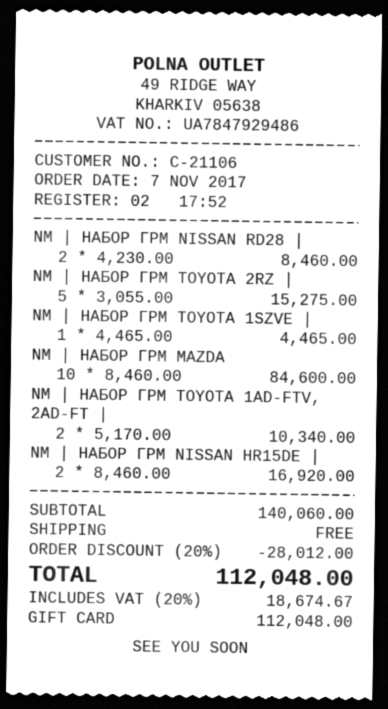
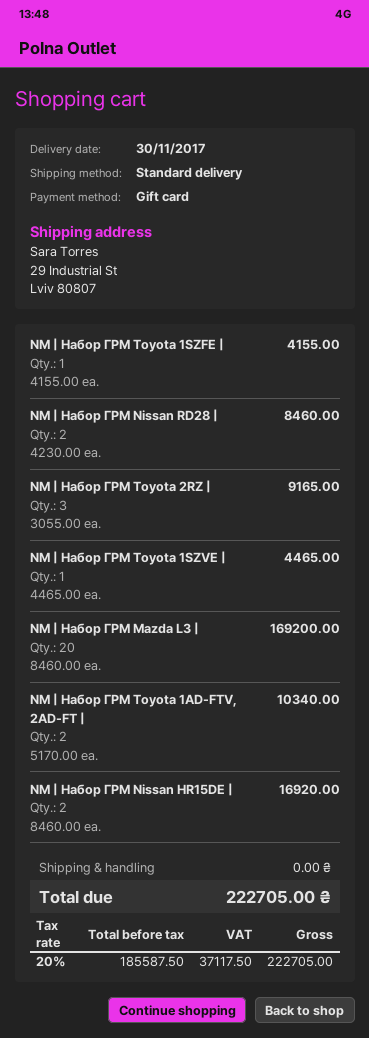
NM | НАБОР ГРМ TOYOTA 2RZ |: 5 x 3055.00 = 15275.00 -> 3 x 3055.00 = 9165.00
NM | НАБОР ГРМ MAZDA: 10 x 8460.00 = 84600.00 -> 20 x 8460.00 = 169200.00
NM | Набор ГРМ Toyota 1SZFE |: none -> 1 x 4155.00 = 4155.00
discount: 20% = 28012.00 -> none
tax: 20% = 18674.67 -> 20% = 37117.50
total: 112048.00 -> 222705.00

